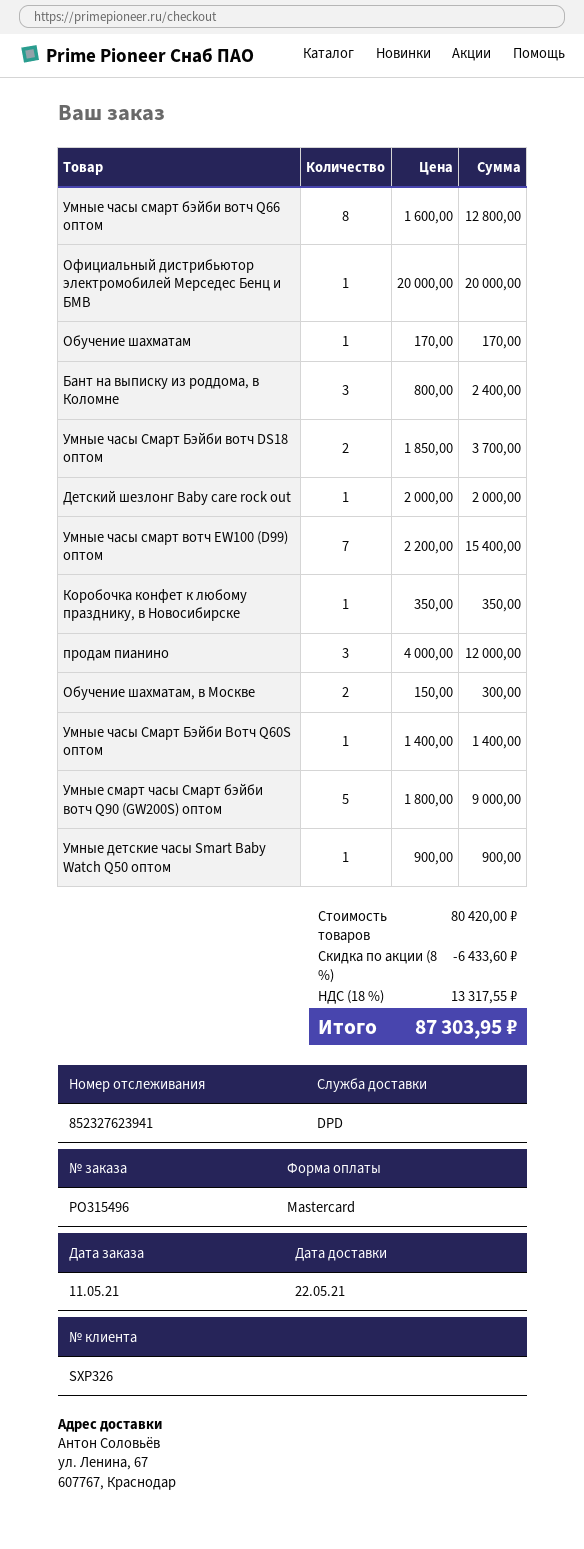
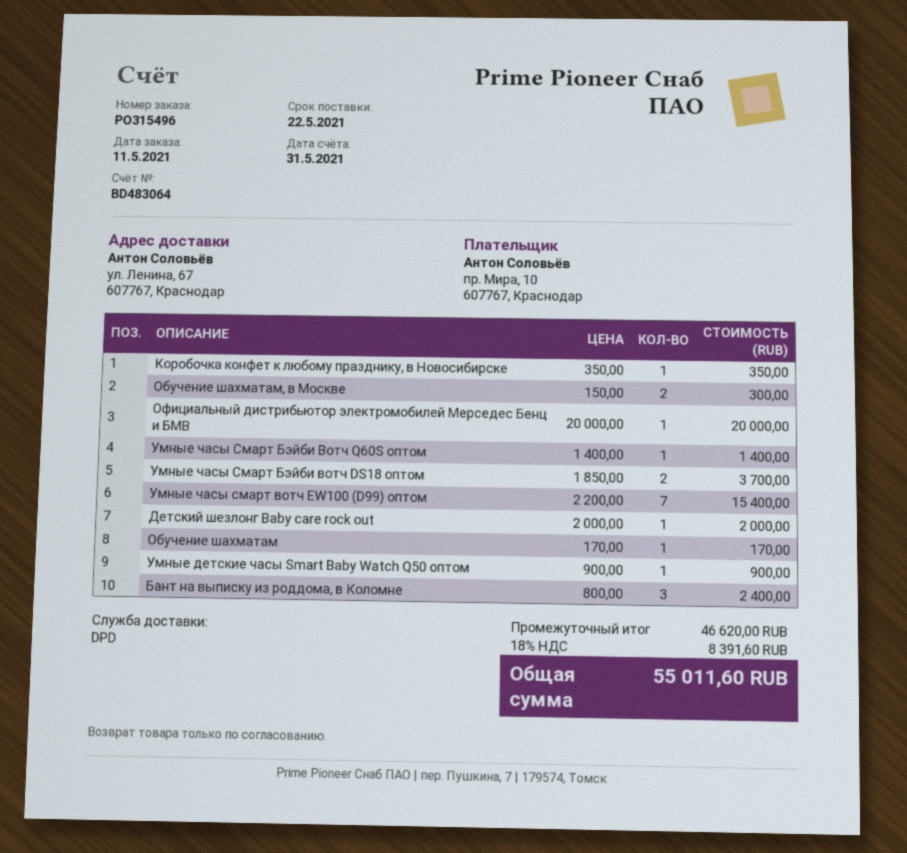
Умные часы смарт бэйби вотч Q66 оптом: 8 x 1600.00 = 12800.00 -> none
продам пианино: 3 x 4000.00 = 12000.00 -> none
Умные смарт часы Смарт бэйби вотч Q90 (GW200S) оптом: 5 x 1800.00 = 9000.00 -> none
subtotal: 80420.00 -> 46620.00
discount: 8% = 6433.60 -> none
tax: 18% = 13317.55 -> 18% = 8391.60
total: 87303.95 -> 55011.60

